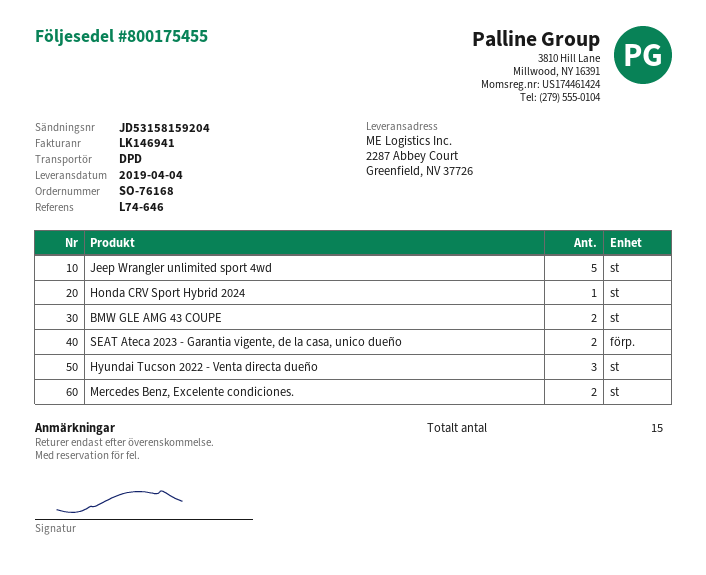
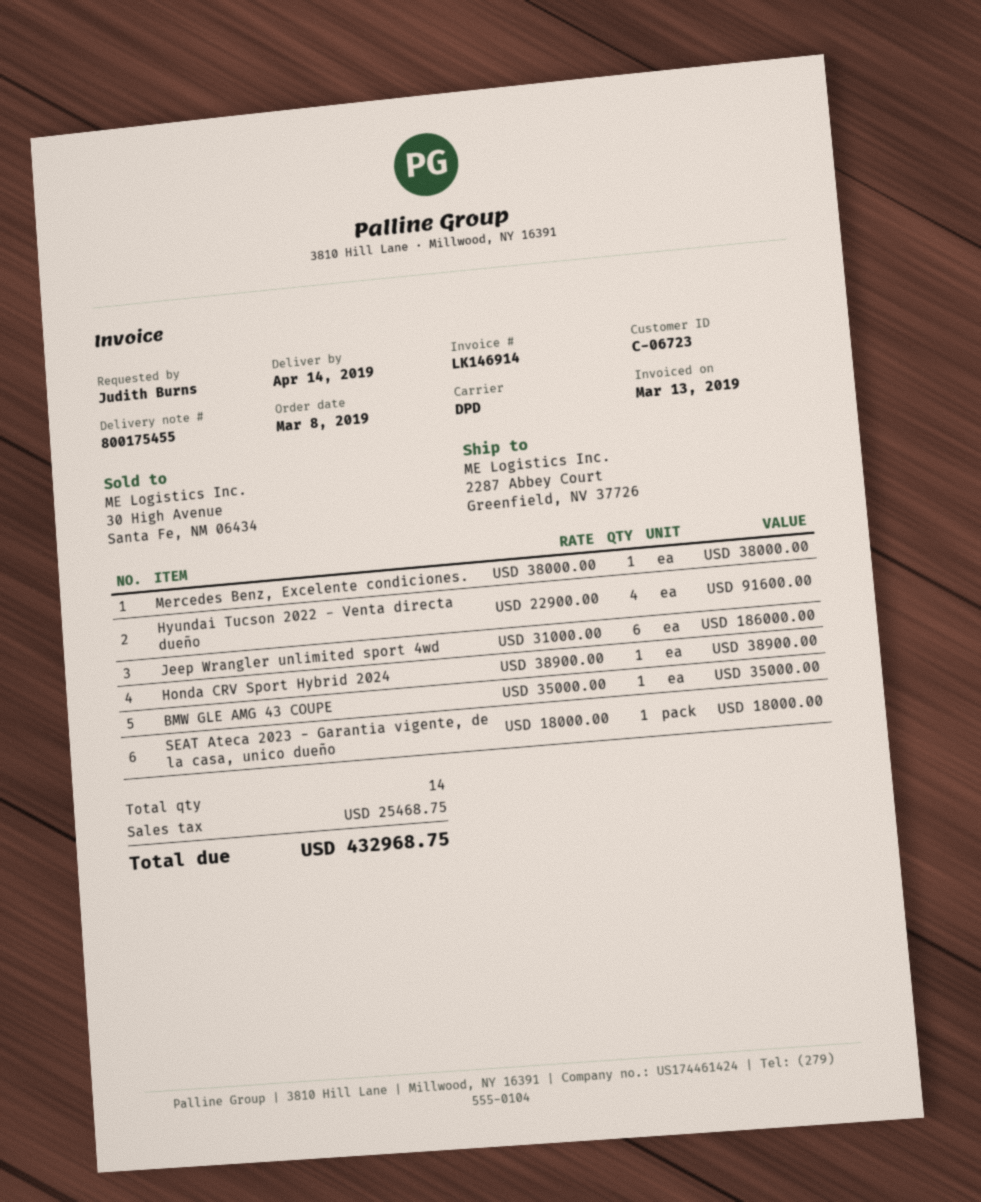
delivery date: 2019-04-04 -> 2019-04-14
invoice number: LK146941 -> LK146914
Jeep Wrangler unlimited sport 4wd: 5 -> 6
BMW GLE AMG 43 COUPE: 2 -> 1
SEAT Ateca 2023 - Garantia vigente, de la casa, unico dueño: 2 -> 1
Hyundai Tucson 2022 - Venta directa dueño: 3 -> 4
Mercedes Benz, Excelente condiciones.: 2 -> 1
total quantity: 15 -> 14

